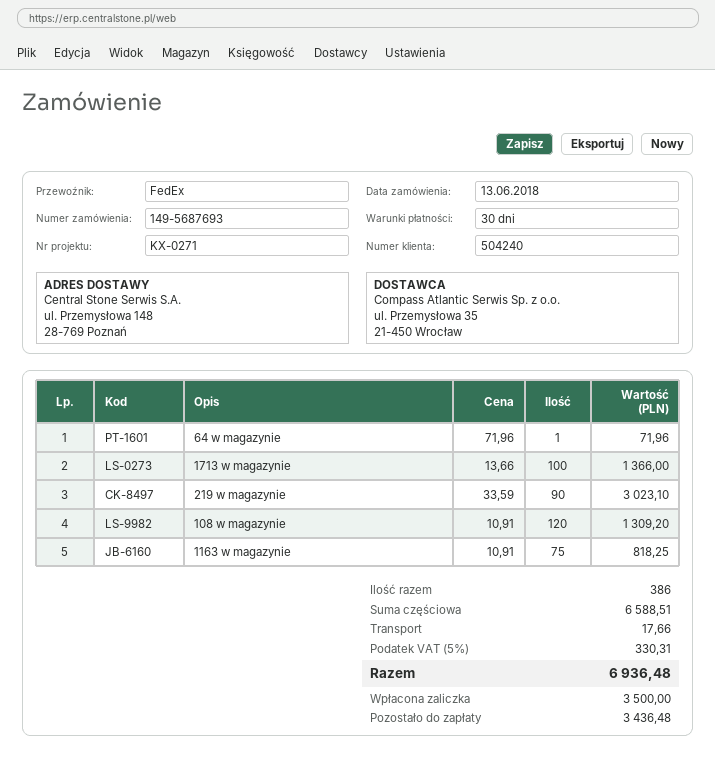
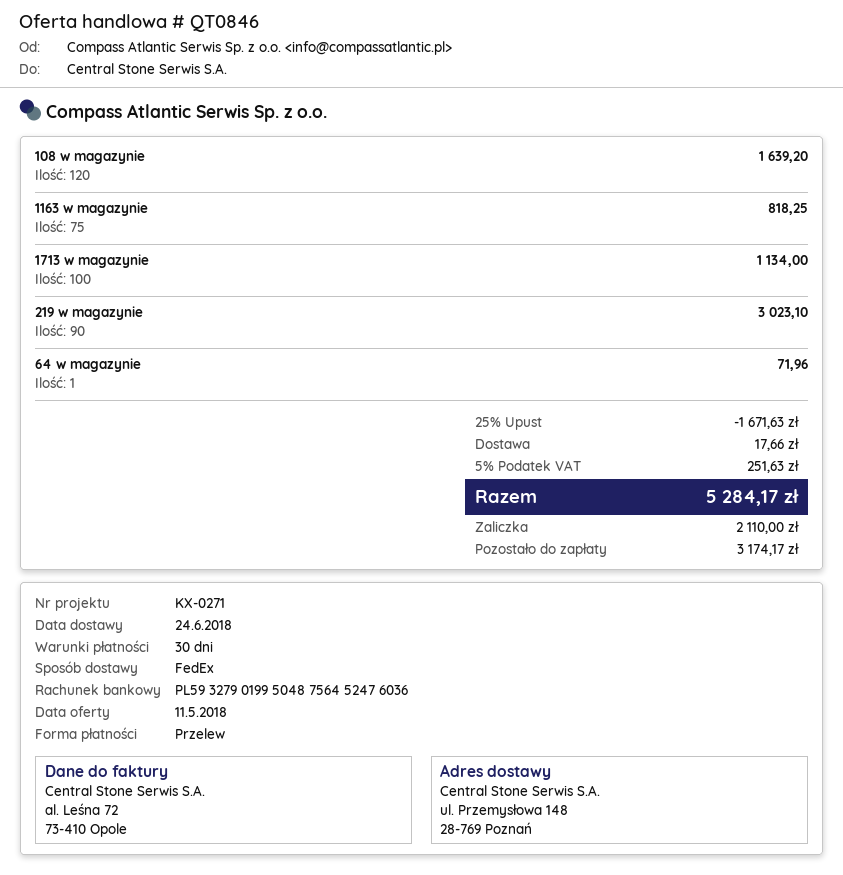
1713 w magazynie: 100 for 1366.00 -> 100 for 1134.00
108 w magazynie: 120 for 1309.20 -> 120 for 1639.20
discount: none -> 25% = 1671.63
tax: 5% = 330.31 -> 5% = 251.63
total: 6936.48 -> 5284.17
deposit: 3500.00 -> 2110.00
balance: 3436.48 -> 3174.17

